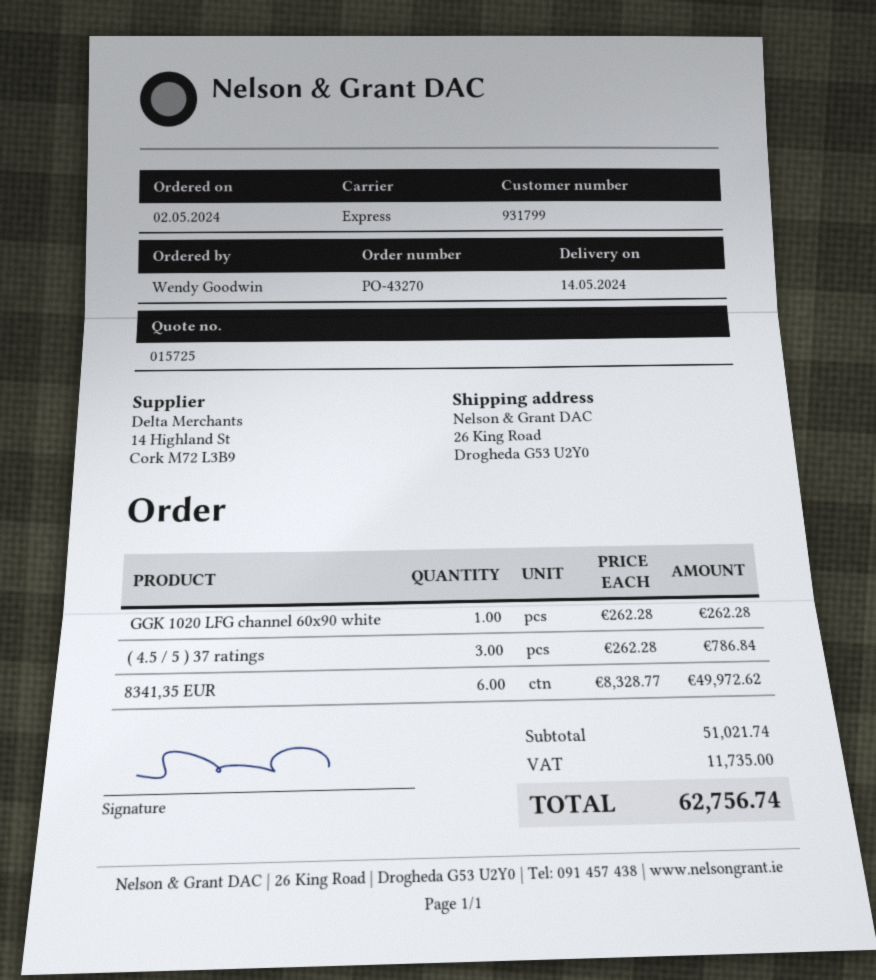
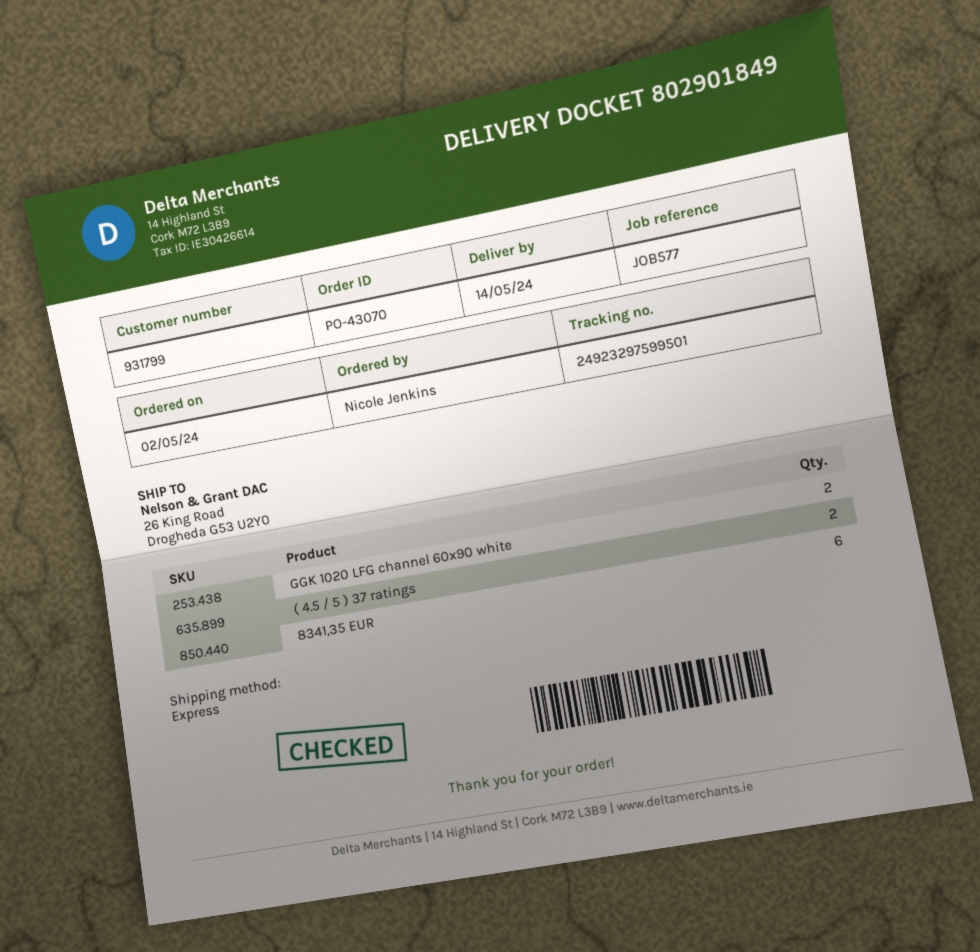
order number: PO-43270 -> PO-43070
ordered by: Wendy Goodwin -> Nicole Jenkins
GGK 1020 LFG channel 60x90 white: 1 -> 2
( 4.5 / 5 ) 37 ratings: 3 -> 2

